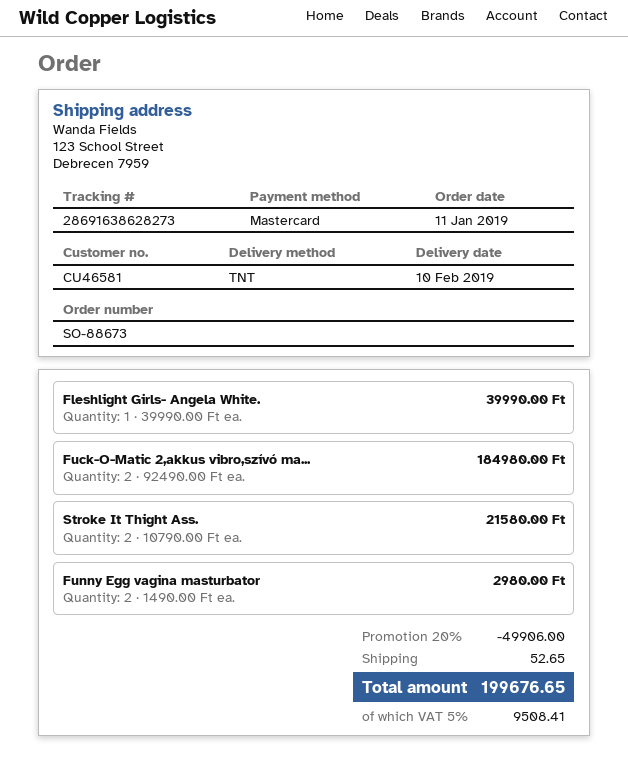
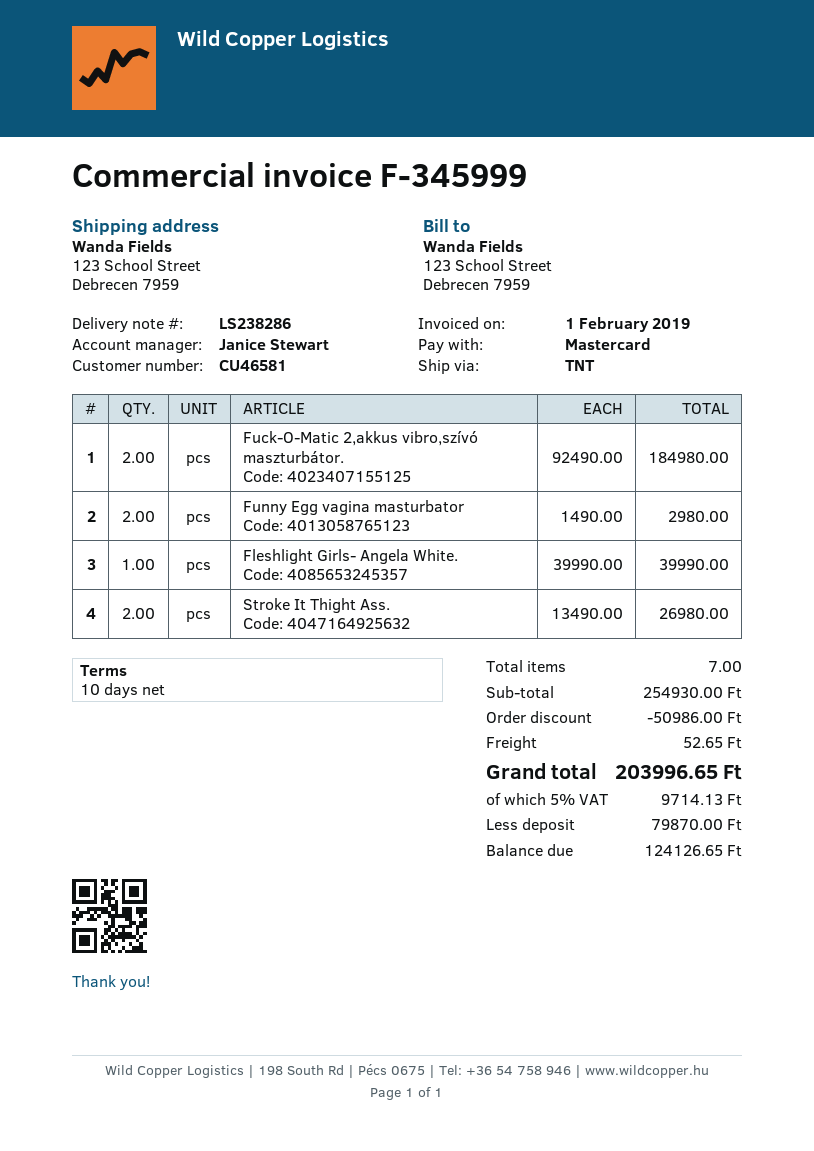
Stroke It Thight Ass.: 2 x 10790.00 = 21580.00 -> 2 x 13490.00 = 26980.00
discount: 49906.00 -> 50986.00
tax: 5% = 9508.41 -> 5% = 9714.13
total: 199676.65 -> 203996.65

